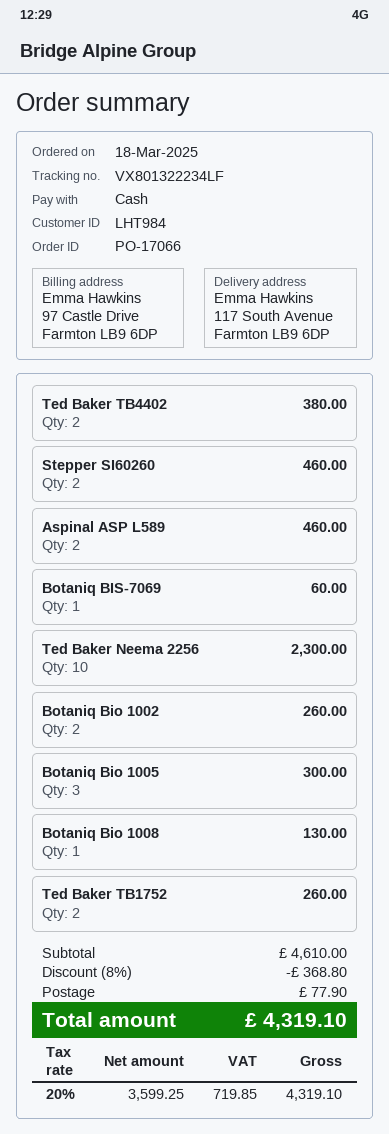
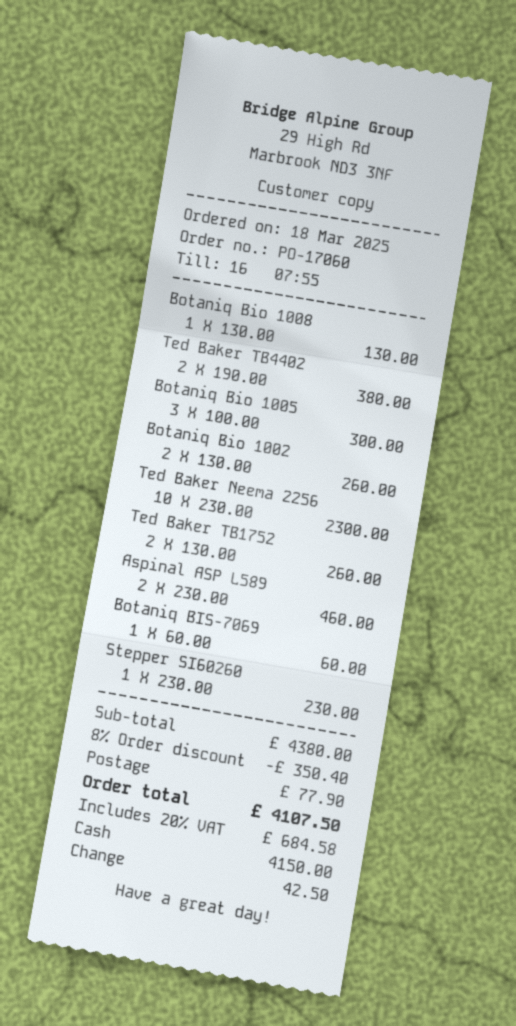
order number: PO-17066 -> PO-17060
Stepper SI60260: 2 for 460.00 -> 1 for 230.00
subtotal: 4610.00 -> 4380.00
discount: 8% = 368.80 -> 8% = 350.40
tax: 20% = 719.85 -> 20% = 684.58
total: 4319.10 -> 4107.50

